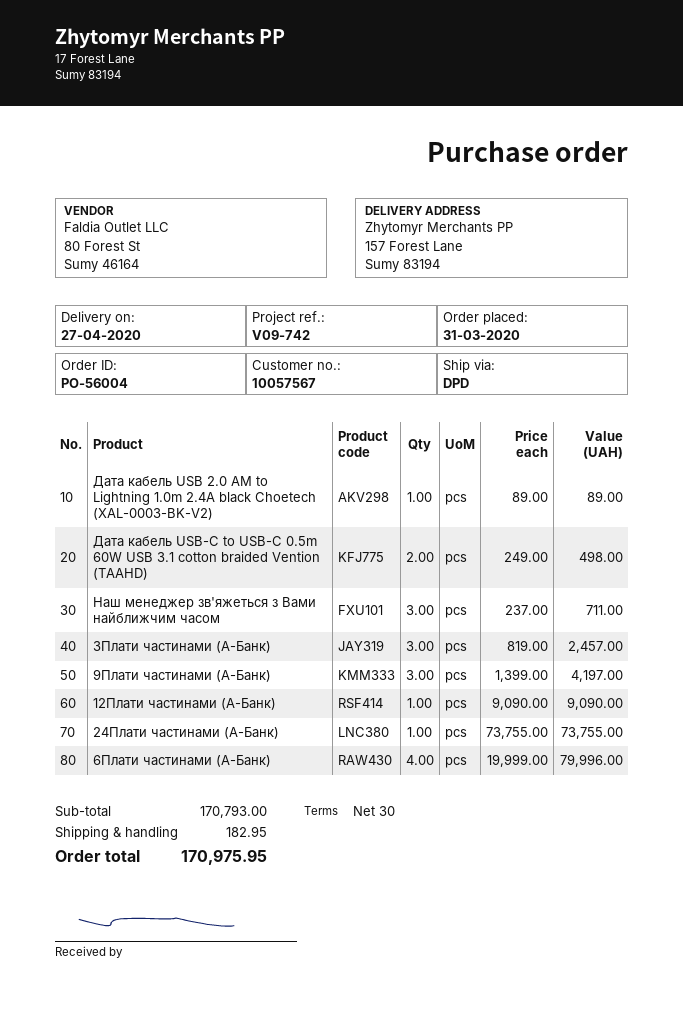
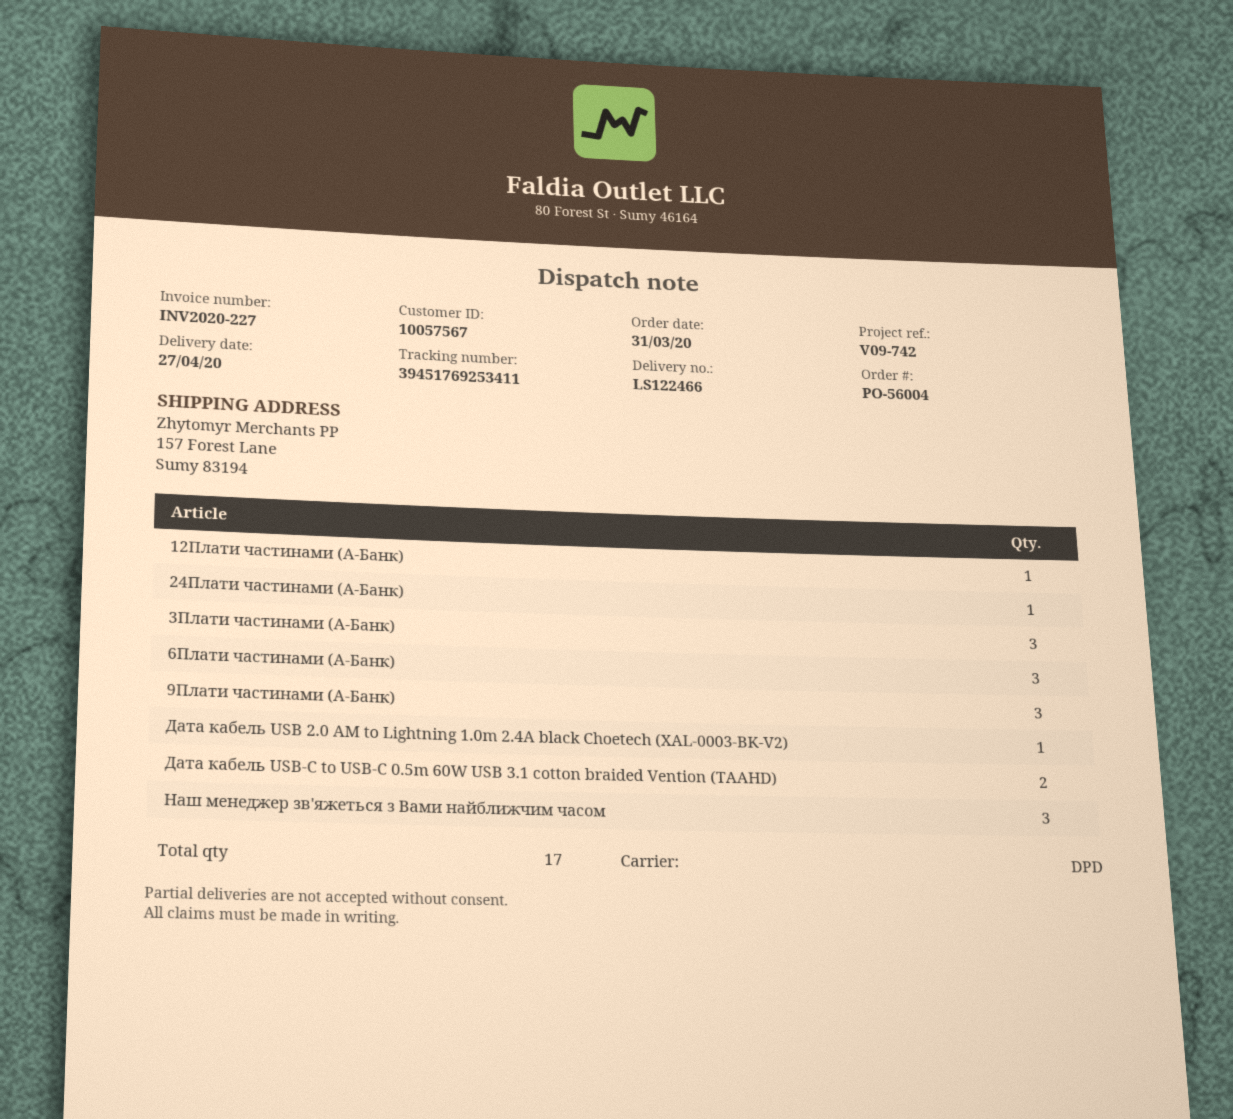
6Плати частинами (А-Банк): 4 -> 3

